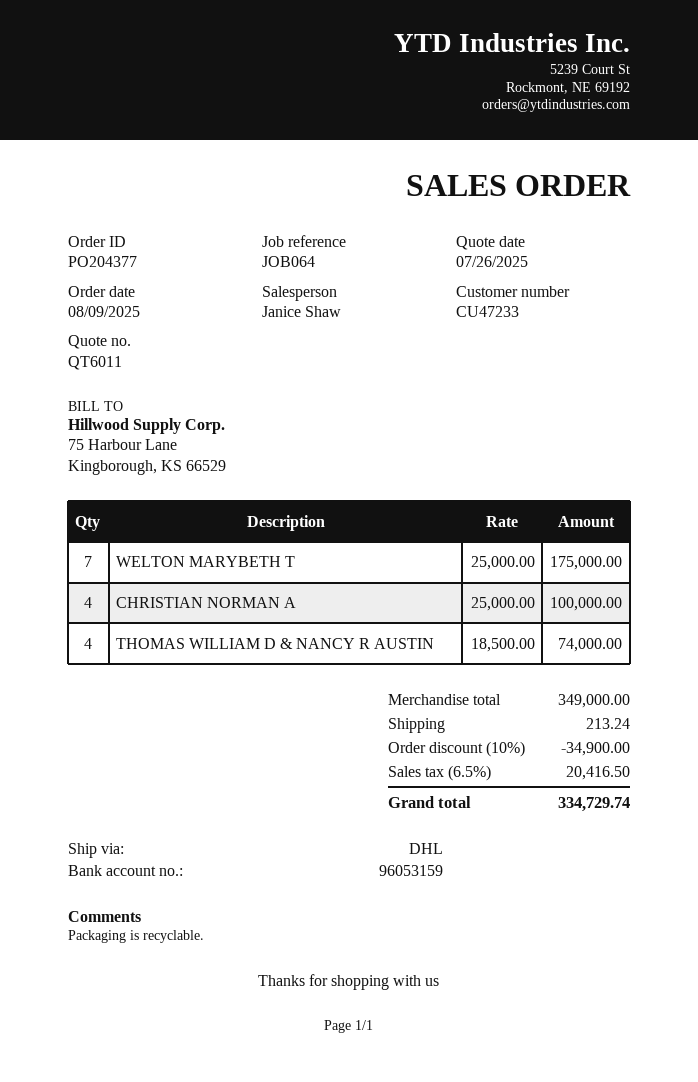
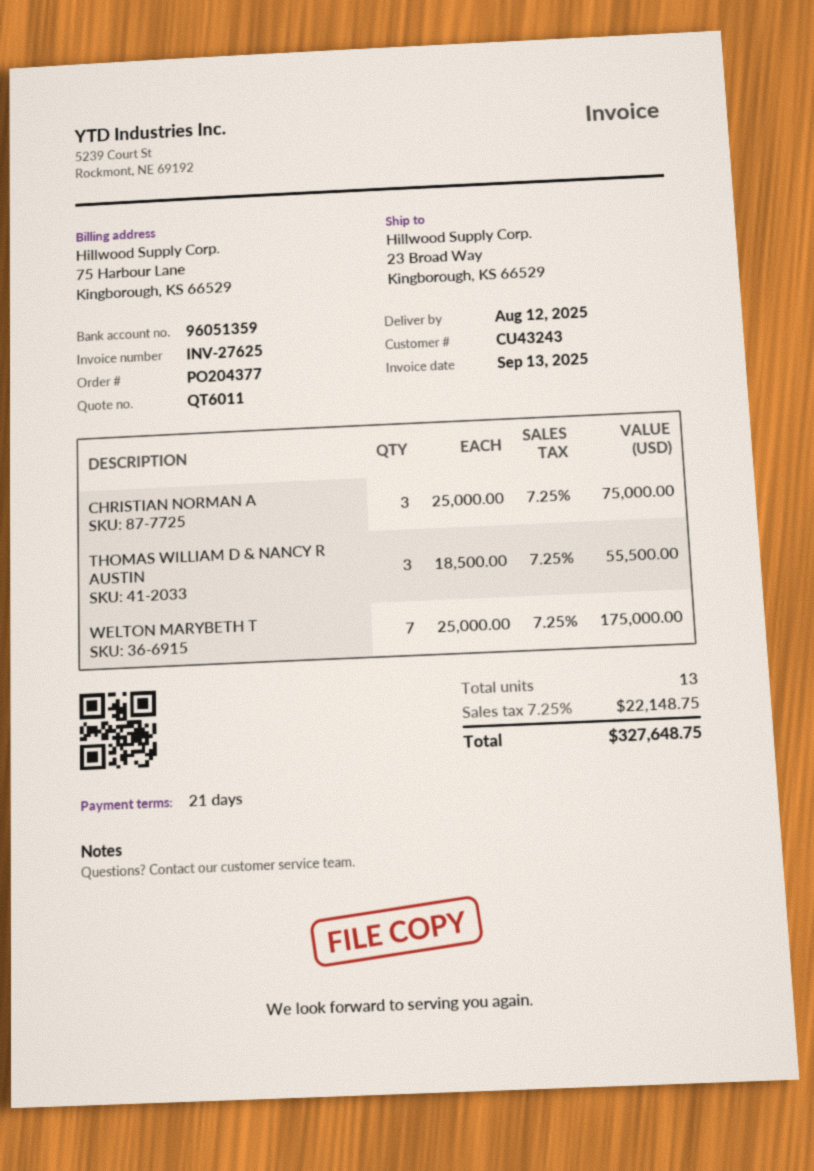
customer number: CU47233 -> CU43243
bank account: 96053159 -> 96051359
CHRISTIAN NORMAN A: 4 x 25000.00 = 100000.00 -> 3 x 25000.00 = 75000.00
THOMAS WILLIAM D & NANCY R AUSTIN: 4 x 18500.00 = 74000.00 -> 3 x 18500.00 = 55500.00
discount: 10% = 34900.00 -> none
shipping: 213.24 -> none
tax: 6.5% = 20416.50 -> 7.25% = 22148.75
total: 334729.74 -> 327648.75

